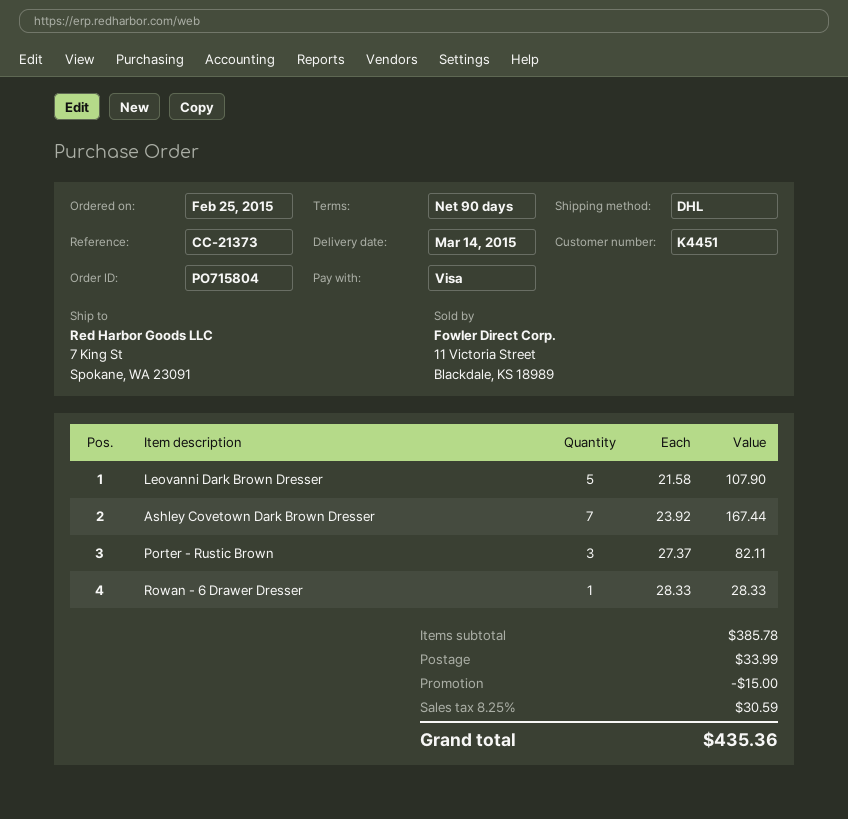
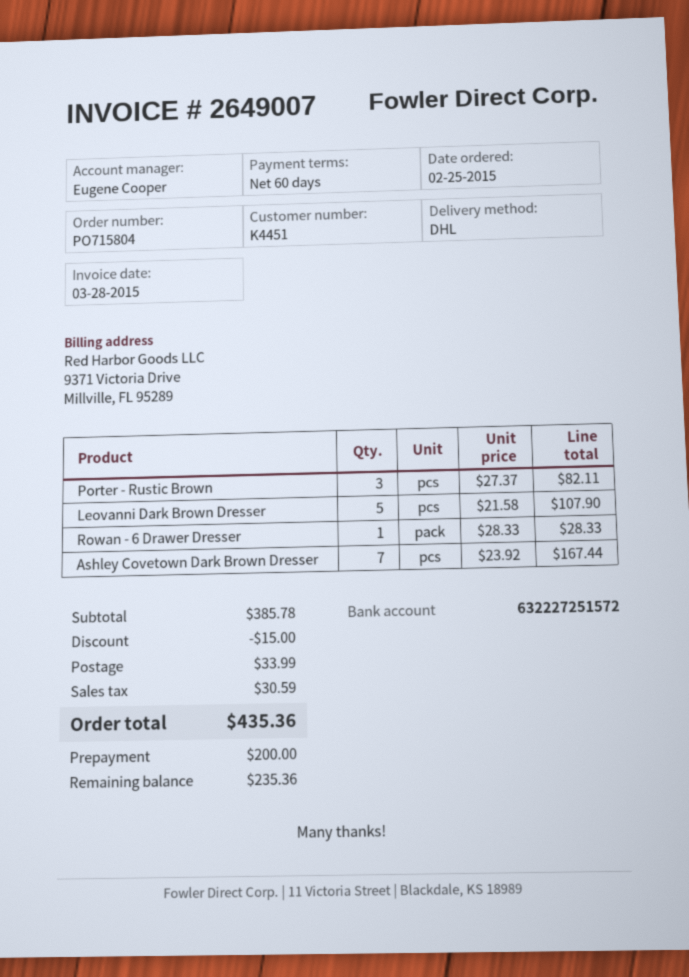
payment terms: 90 days -> 60 days

